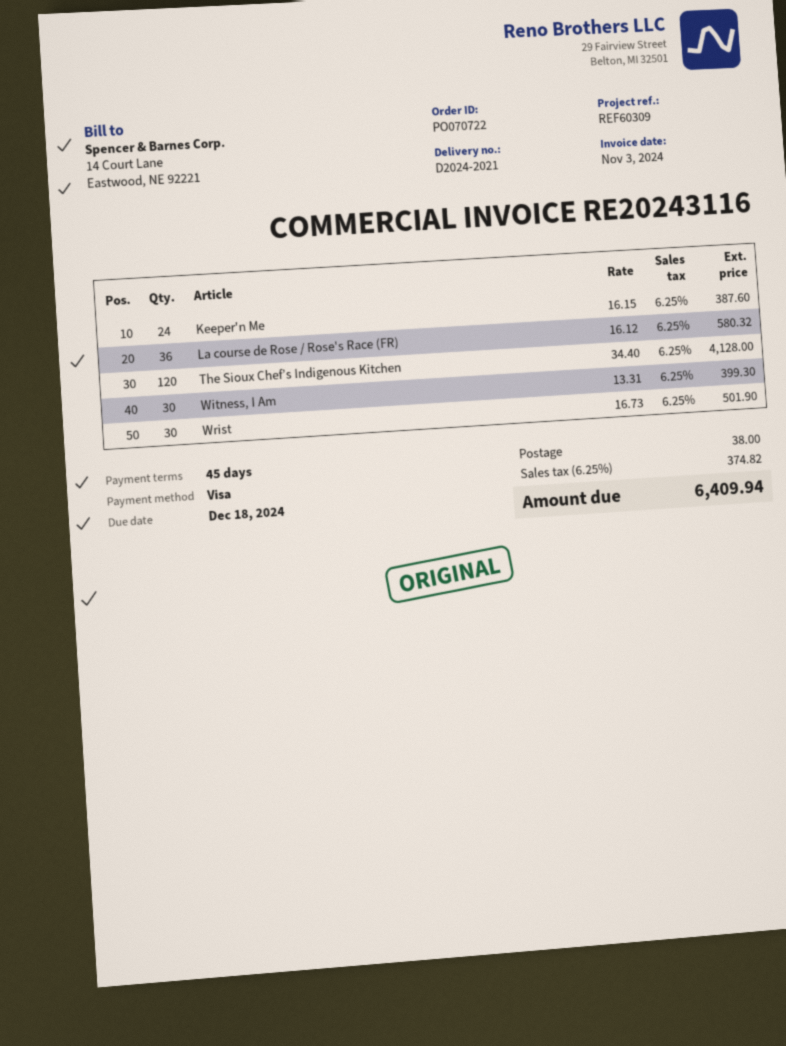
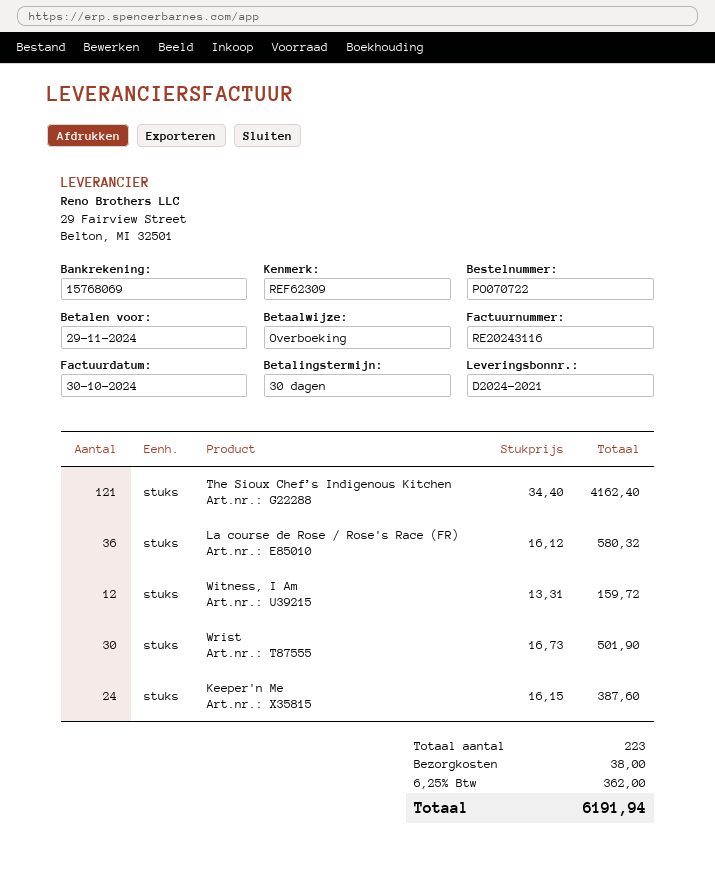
invoice date: 2024-11-03 -> 2024-10-30
payment terms: 45 days -> 30 days
due date: 2024-12-18 -> 2024-11-29
reference: REF60309 -> REF62309
payment method: Visa -> bank transfer
The Sioux Chef’s Indigenous Kitchen: 120 x 34.40 = 4128.00 -> 121 x 34.40 = 4162.40
Witness, I Am: 30 x 13.31 = 399.30 -> 12 x 13.31 = 159.72
tax: 6.25% = 374.82 -> 6.25% = 362.00
total: 6409.94 -> 6191.94

